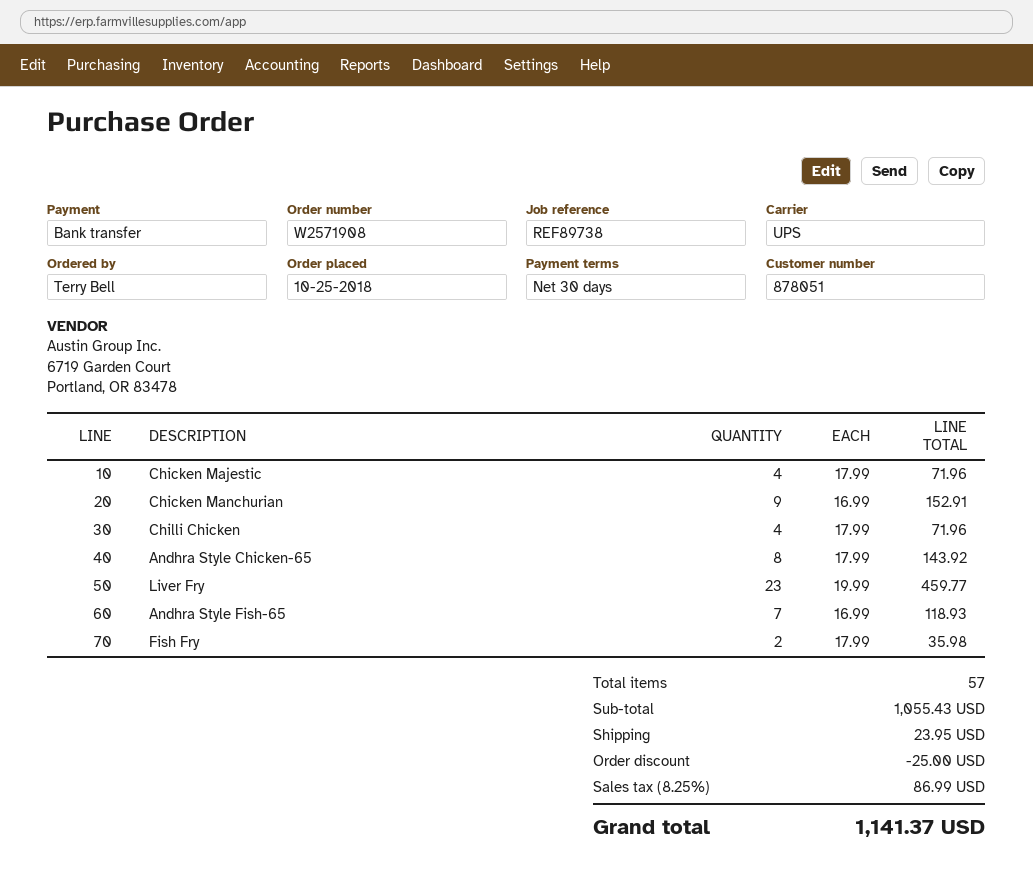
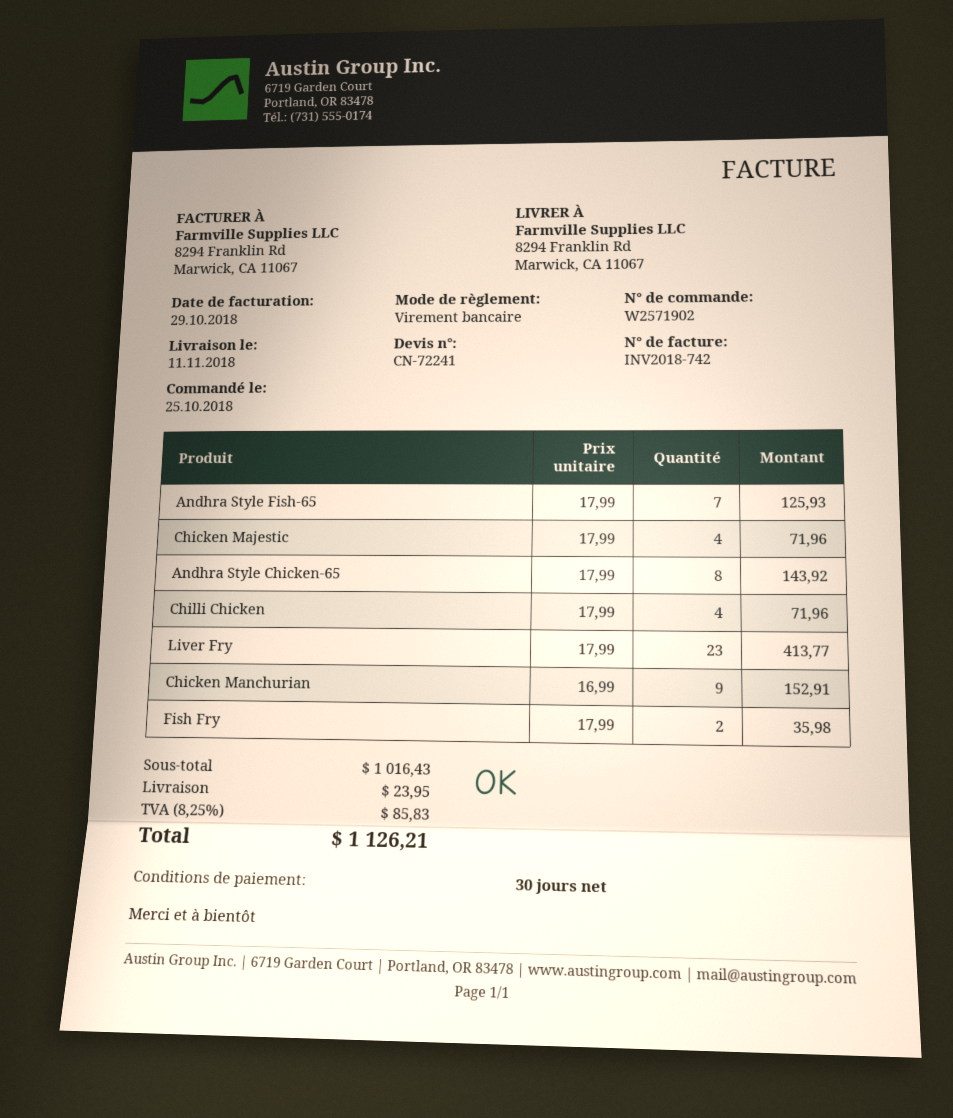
order number: W2571908 -> W2571902
Liver Fry: 23 x 19.99 = 459.77 -> 23 x 17.99 = 413.77
Andhra Style Fish-65: 7 x 16.99 = 118.93 -> 7 x 17.99 = 125.93
subtotal: 1055.43 -> 1016.43
discount: 25.00 -> none
tax: 8.25% = 86.99 -> 8.25% = 85.83
total: 1141.37 -> 1126.21

